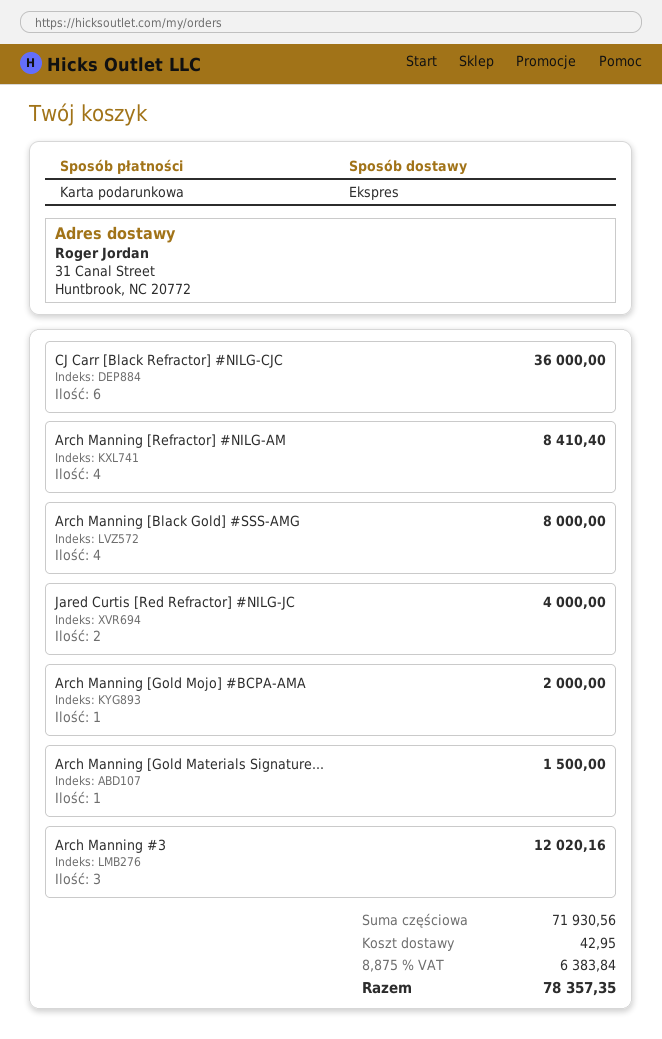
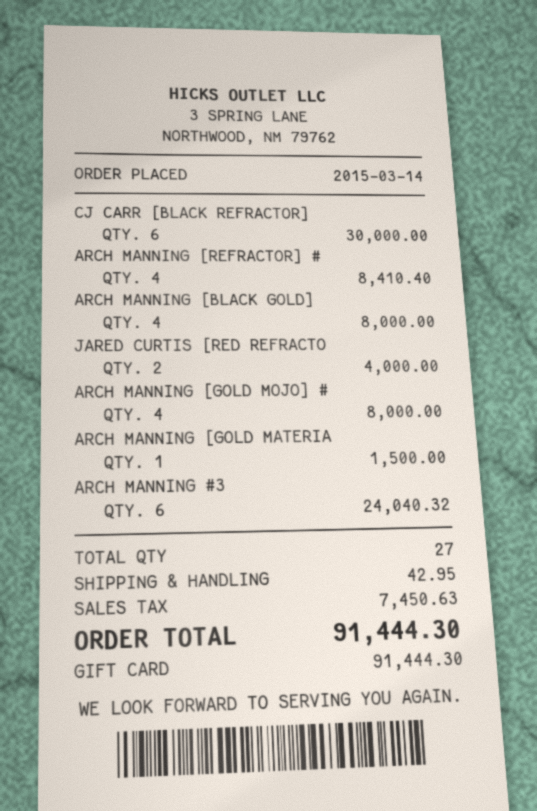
CJ Carr [Black Refractor] #NILG-CJC: 6 for 36000.00 -> 6 for 30000.00
Arch Manning [Gold Mojo] #BCPA-AMA: 1 for 2000.00 -> 4 for 8000.00
Arch Manning #3: 3 for 12020.16 -> 6 for 24040.32
tax: 6383.84 -> 7450.63
total: 78357.35 -> 91444.30

